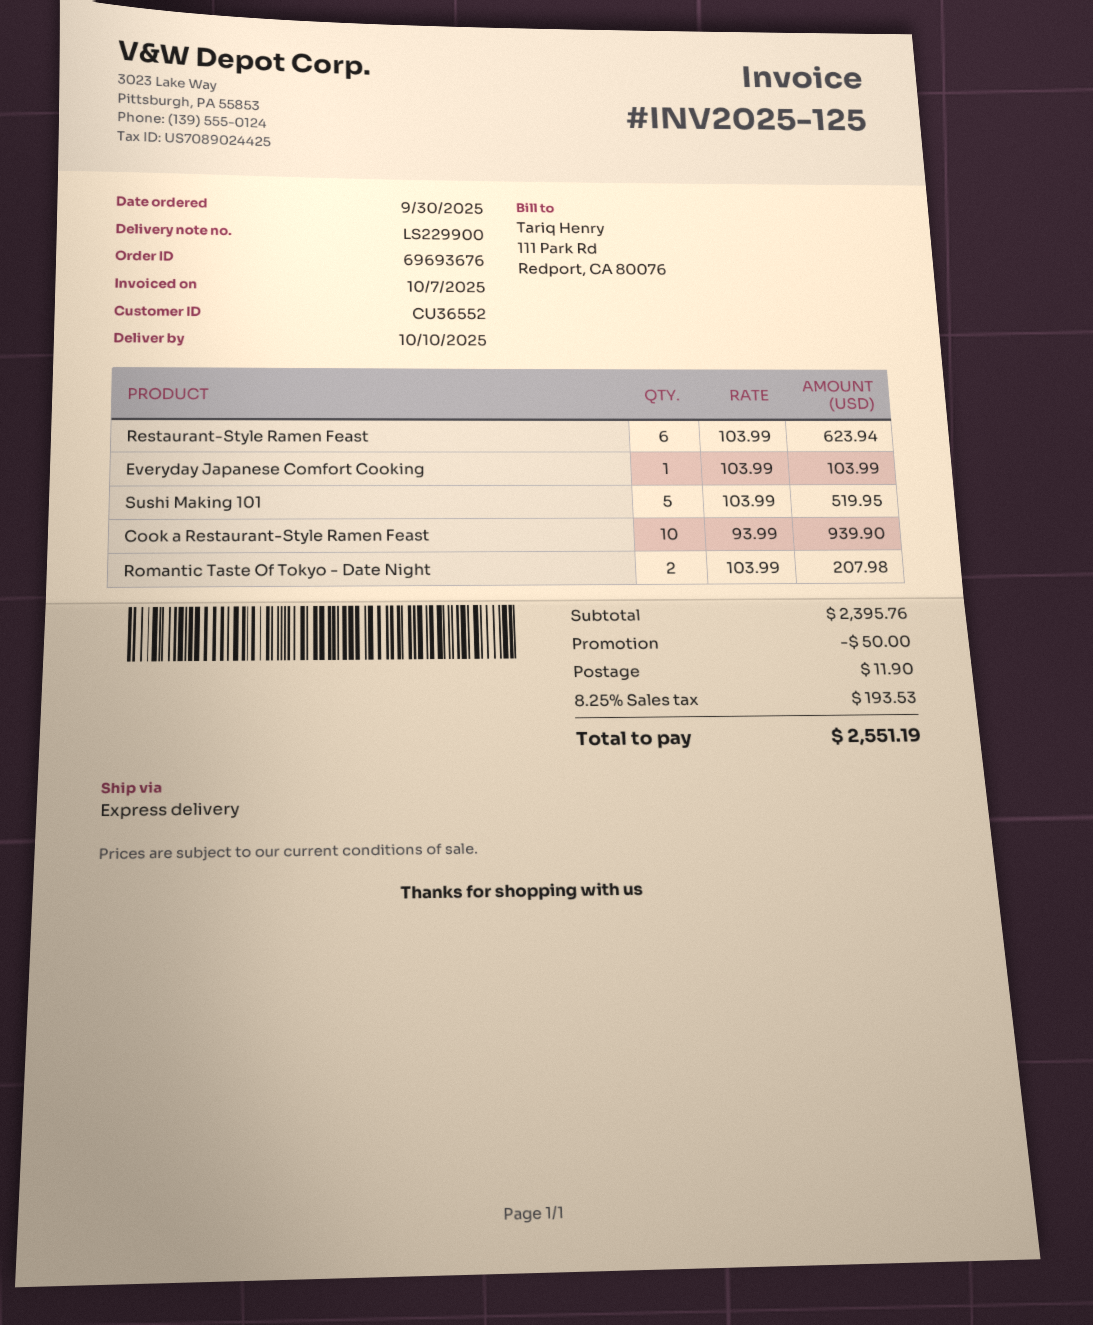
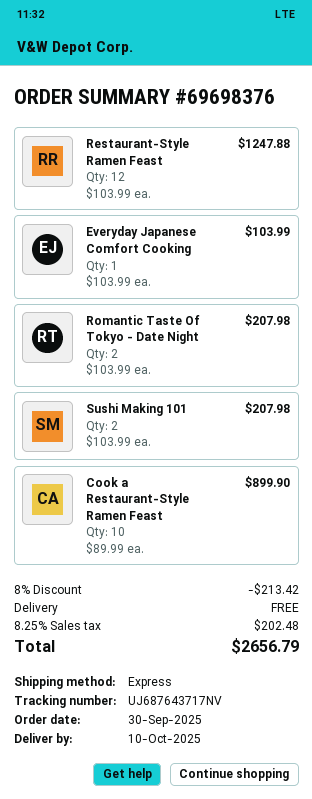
order number: 69693676 -> 69698376
Restaurant-Style Ramen Feast: 6 x 103.99 = 623.94 -> 12 x 103.99 = 1247.88
Sushi Making 101: 5 x 103.99 = 519.95 -> 2 x 103.99 = 207.98
Cook a Restaurant-Style Ramen Feast: 10 x 93.99 = 939.90 -> 10 x 89.99 = 899.90
discount: 50.00 -> 213.42
shipping: 11.90 -> 0.00
tax: 8.25% = 193.53 -> 8.25% = 202.48
total: 2551.19 -> 2656.79

